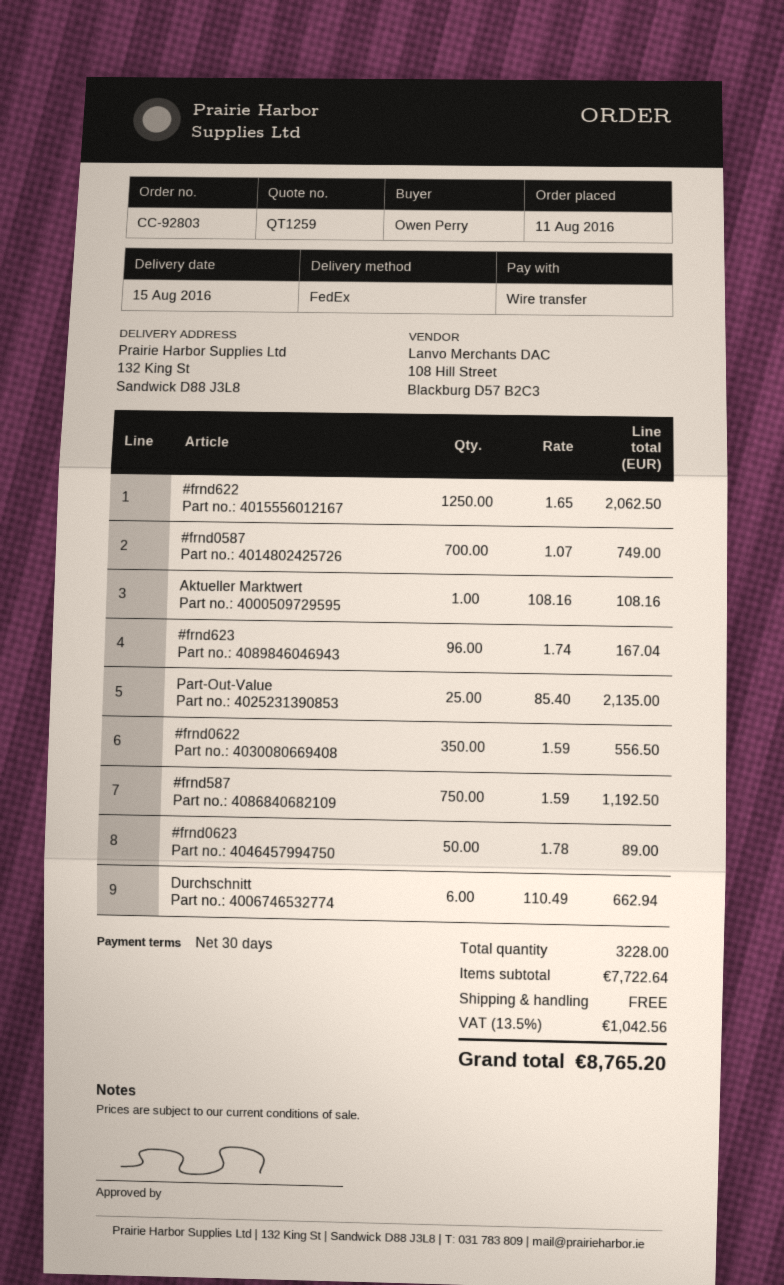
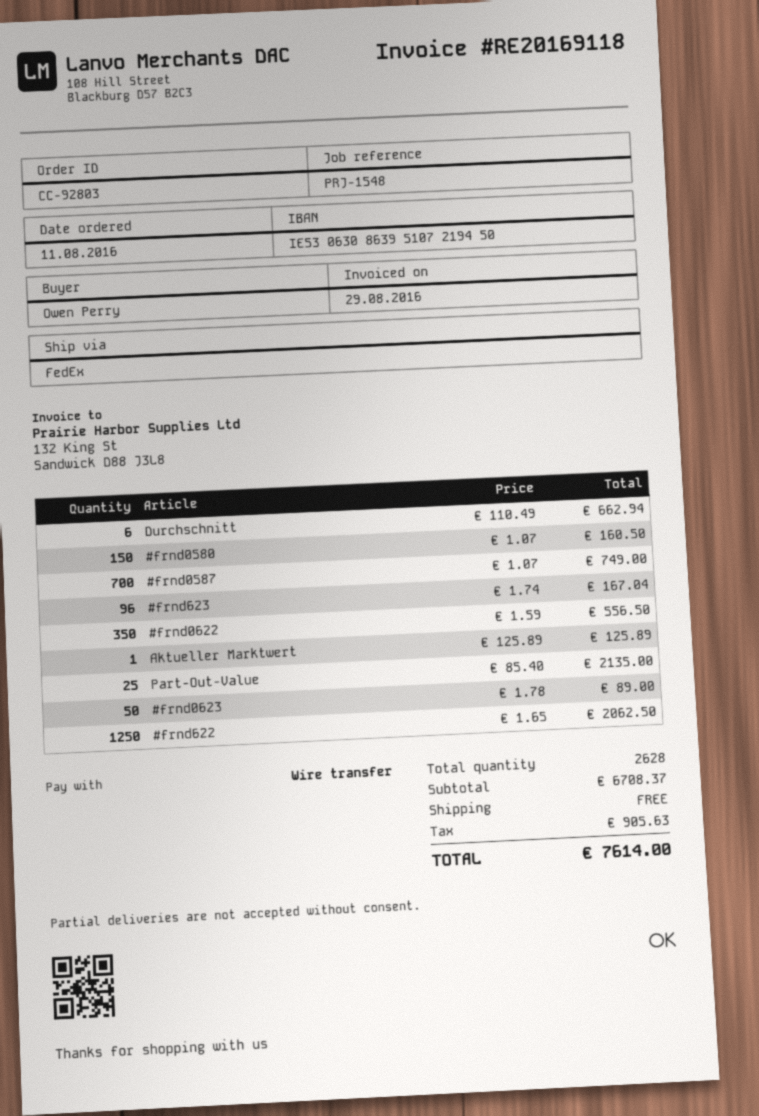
Aktueller Marktwert: 1 x 108.16 = 108.16 -> 1 x 125.89 = 125.89
#frnd587: 750 x 1.59 = 1192.50 -> none
#frnd0580: none -> 150 x 1.07 = 160.50
total quantity: 3228 -> 2628
subtotal: 7722.64 -> 6708.37
tax: 1042.56 -> 905.63
total: 8765.20 -> 7614.00

